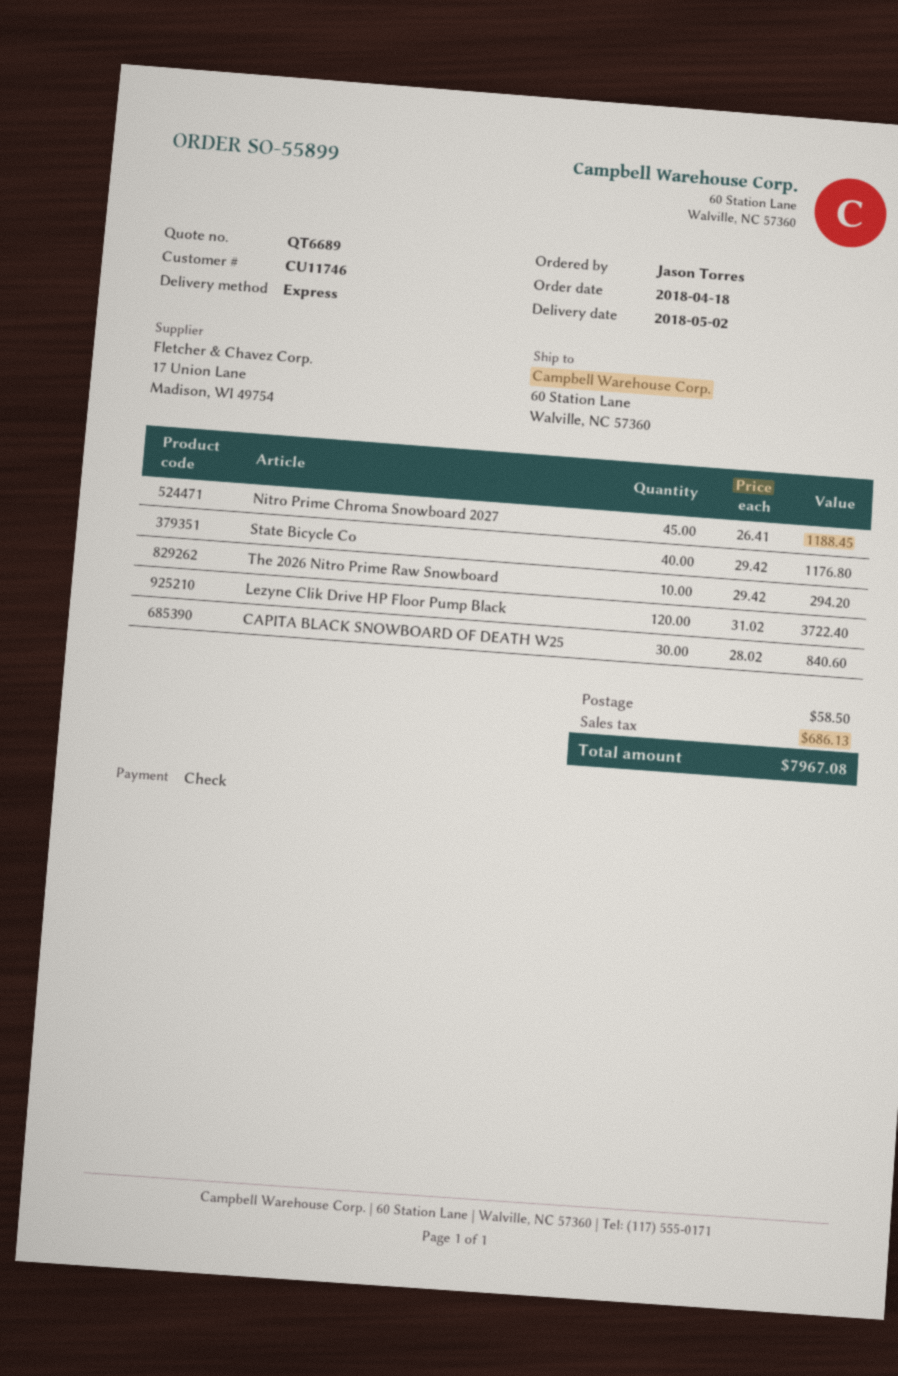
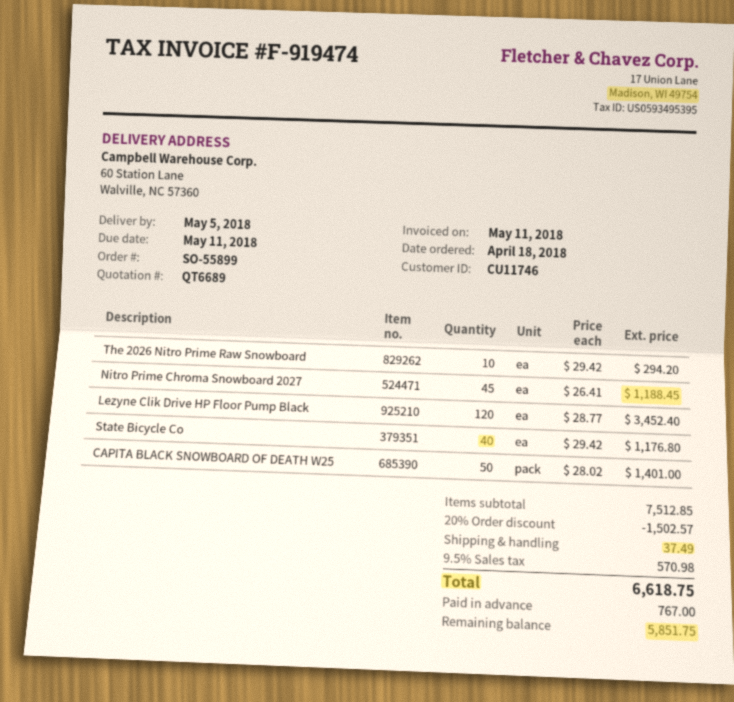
delivery date: 2018-05-02 -> 2018-05-05
Lezyne Clik Drive HP Floor Pump Black: 120 x 31.02 = 3722.40 -> 120 x 28.77 = 3452.40
CAPITA BLACK SNOWBOARD OF DEATH W25: 30 x 28.02 = 840.60 -> 50 x 28.02 = 1401.00
discount: none -> 20% = 1502.57
shipping: 58.50 -> 37.49
tax: 686.13 -> 570.98
total: 7967.08 -> 6618.75

